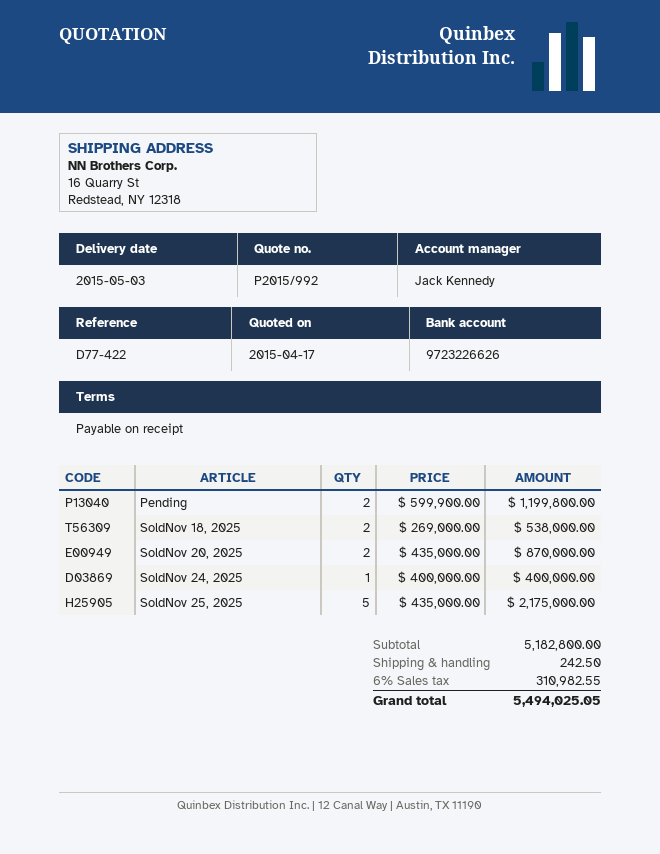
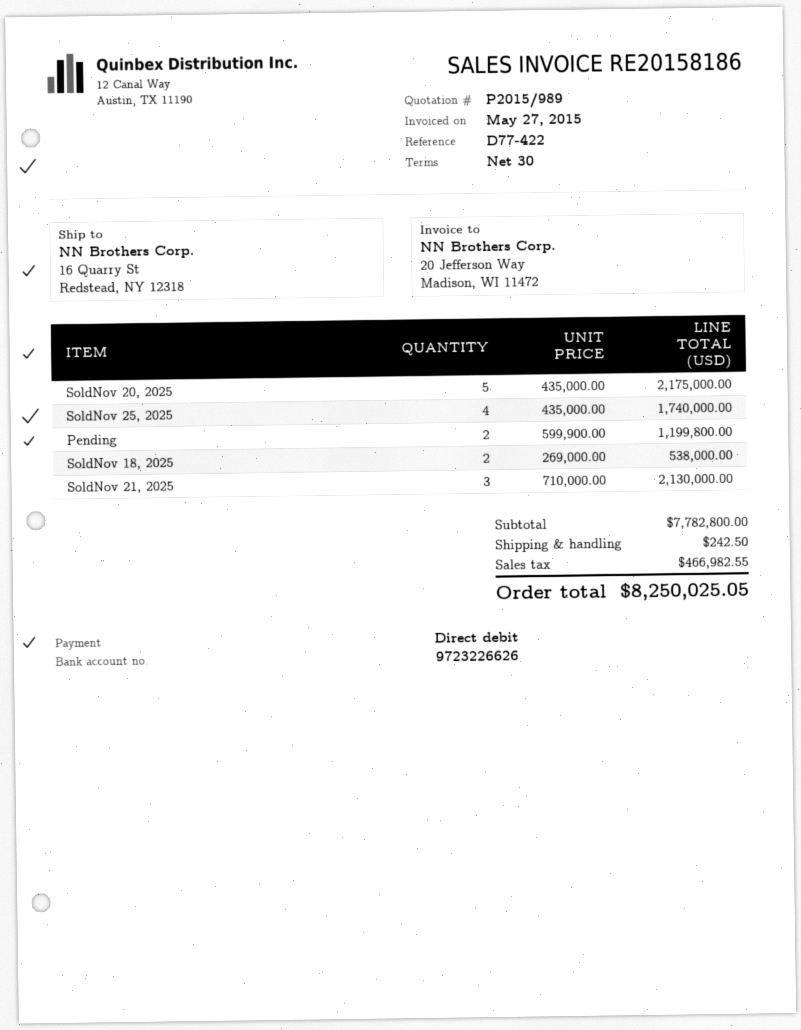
quote number: P2015/992 -> P2015/989
payment terms: on receipt -> 30 days
SoldNov 20, 2025: 2 x 435000.00 = 870000.00 -> 5 x 435000.00 = 2175000.00
SoldNov 24, 2025: 1 x 400000.00 = 400000.00 -> none
SoldNov 25, 2025: 5 x 435000.00 = 2175000.00 -> 4 x 435000.00 = 1740000.00
SoldNov 21, 2025: none -> 3 x 710000.00 = 2130000.00
subtotal: 5182800.00 -> 7782800.00
tax: 310982.55 -> 466982.55
total: 5494025.05 -> 8250025.05

